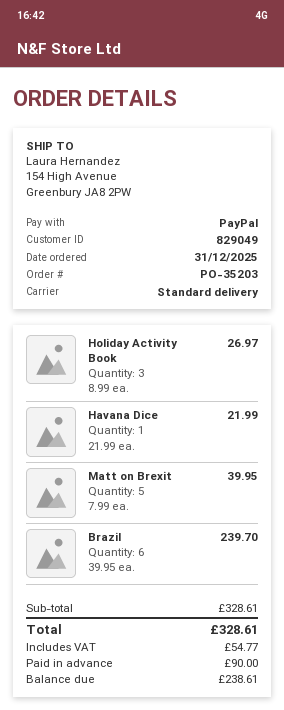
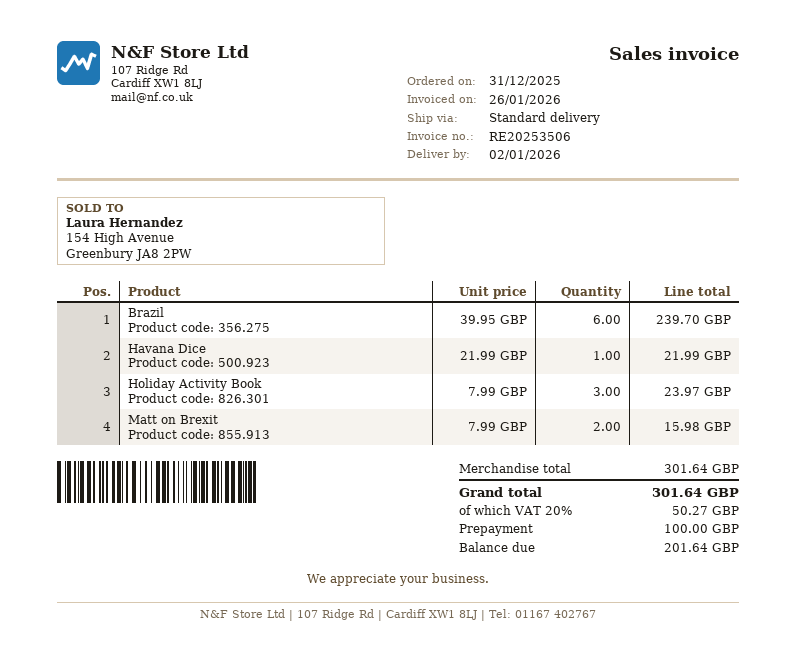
Holiday Activity Book: 3 x 8.99 = 26.97 -> 3 x 7.99 = 23.97
Matt on Brexit: 5 x 7.99 = 39.95 -> 2 x 7.99 = 15.98
subtotal: 328.61 -> 301.64
tax: 54.77 -> 50.27
total: 328.61 -> 301.64
deposit: 90.00 -> 100.00
balance: 238.61 -> 201.64

